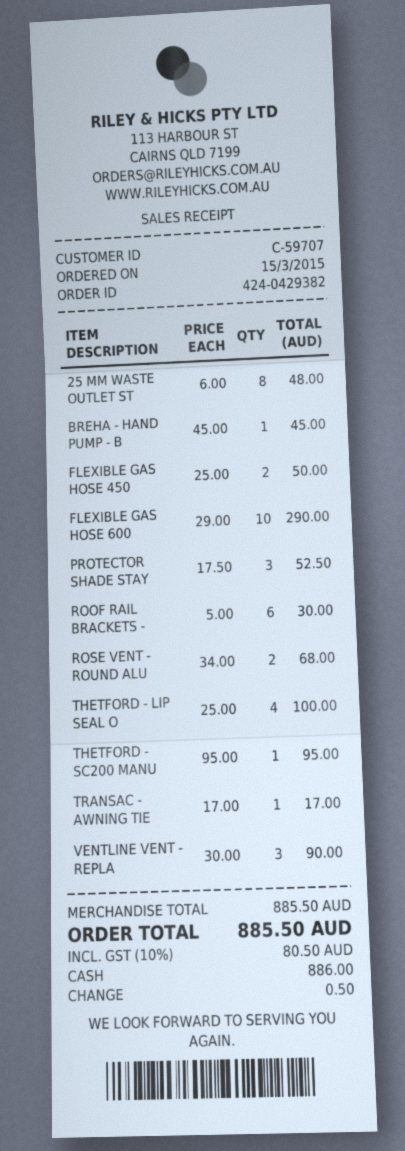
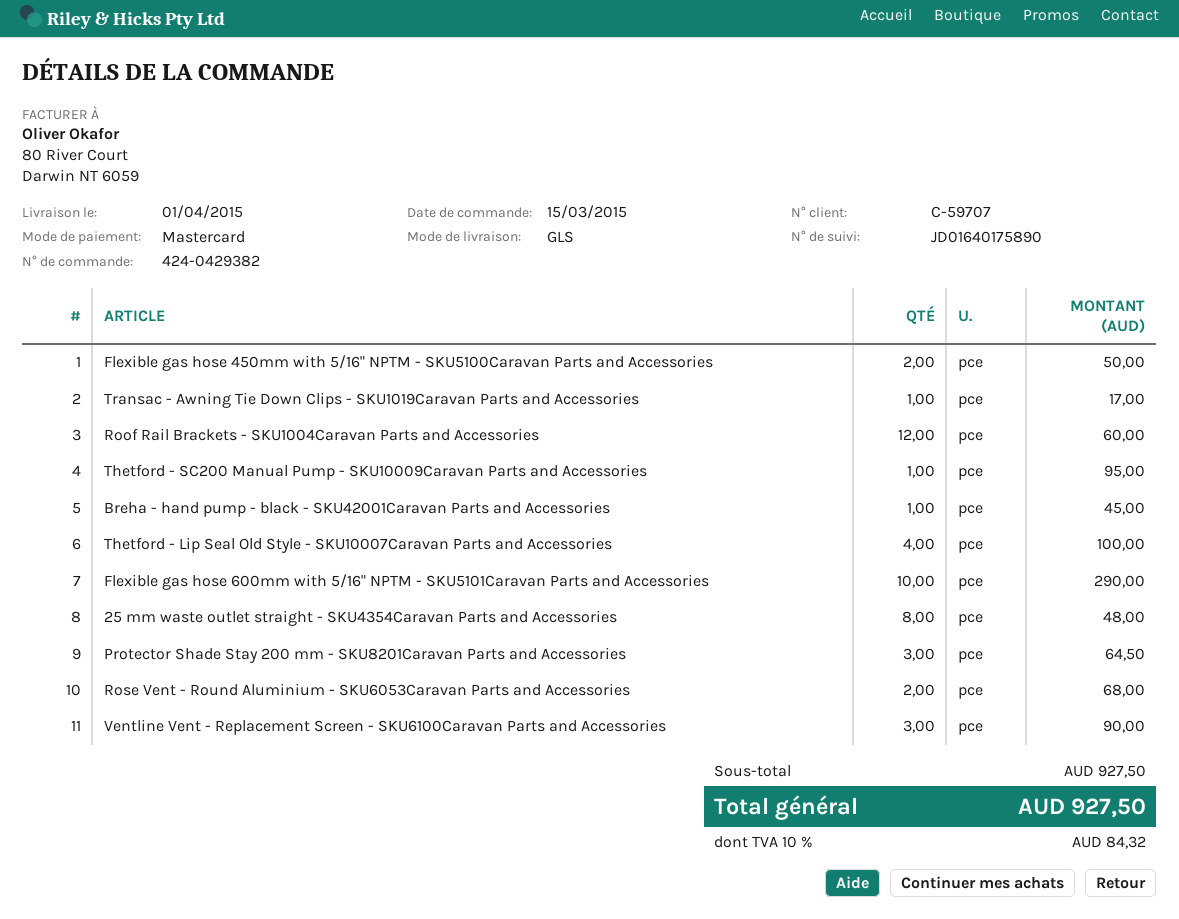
payment method: cash -> Mastercard
PROTECTOR SHADE STAY: 3 for 52.50 -> 3 for 64.50
ROOF RAIL BRACKETS -: 6 for 30.00 -> 12 for 60.00
subtotal: 885.50 -> 927.50
tax: 10% = 80.50 -> 10% = 84.32
total: 885.50 -> 927.50

